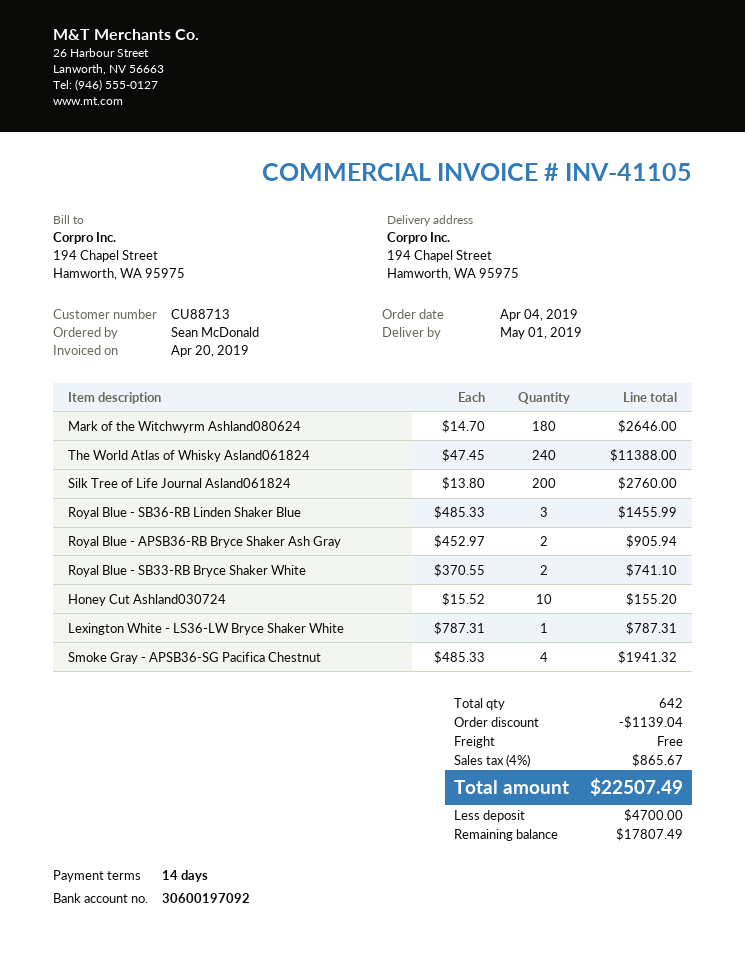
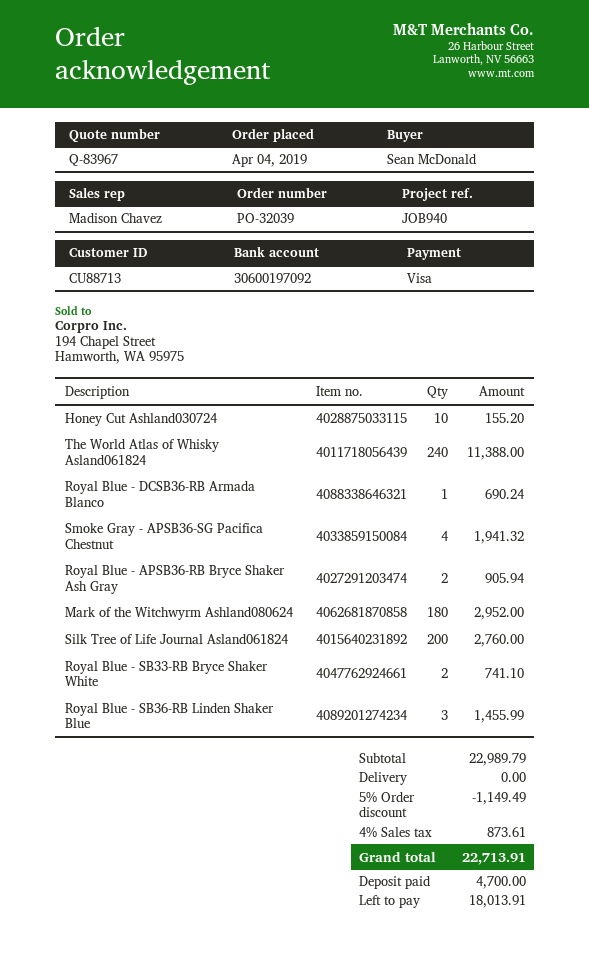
Mark of the Witchwyrm Ashland080624: 180 for 2646.00 -> 180 for 2952.00
Lexington White - LS36-LW Bryce Shaker White: 1 for 787.31 -> none
Royal Blue - DCSB36-RB Armada Blanco: none -> 1 for 690.24
discount: 1139.04 -> 1149.49
tax: 4% = 865.67 -> 4% = 873.61
total: 22507.49 -> 22713.91
balance: 17807.49 -> 18013.91

